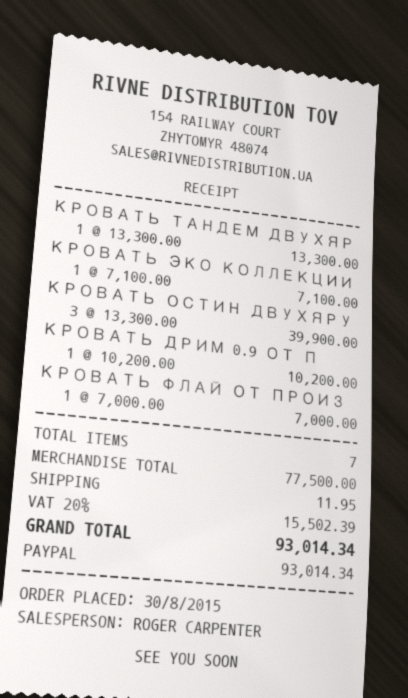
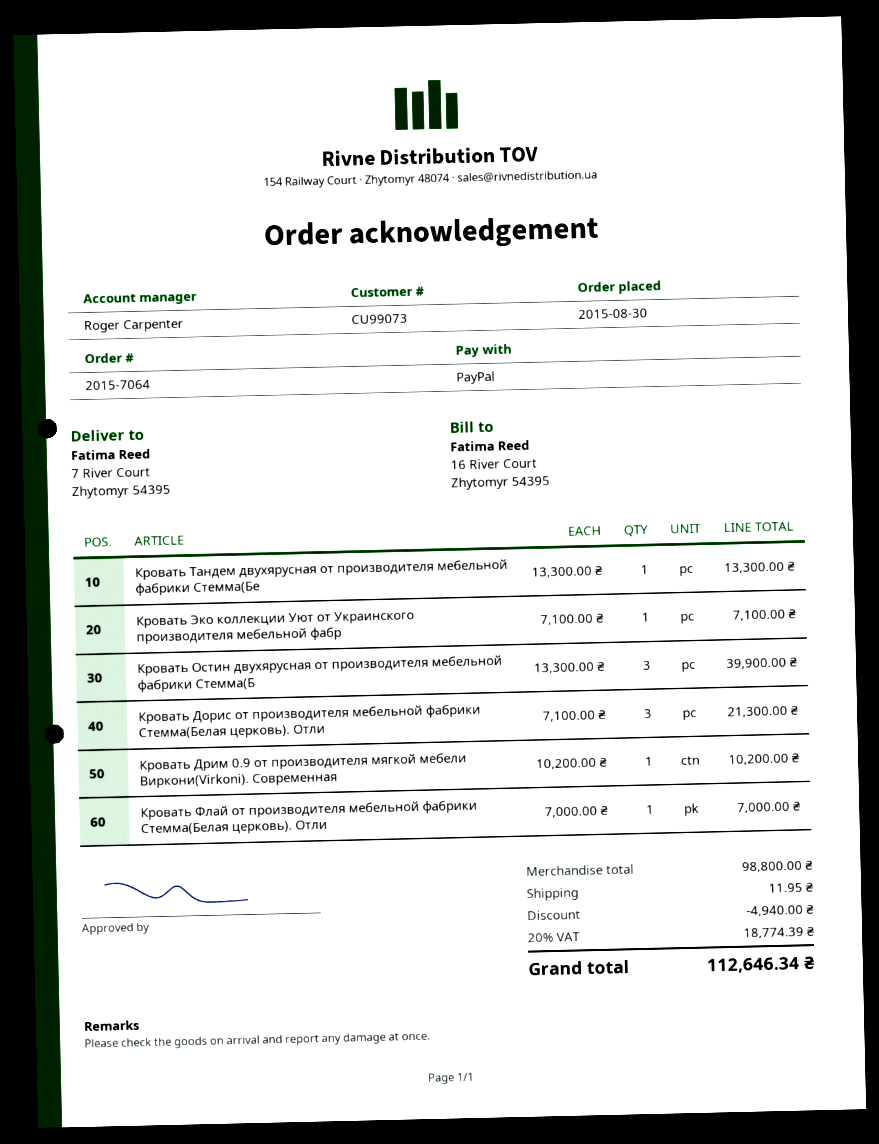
Кровать Дорис от производителя мебельной фабрики Стемма(Белая церковь). Отли: none -> 3 x 7100.00 = 21300.00
subtotal: 77500.00 -> 98800.00
discount: none -> 4940.00
tax: 20% = 15502.39 -> 20% = 18774.39
total: 93014.34 -> 112646.34

